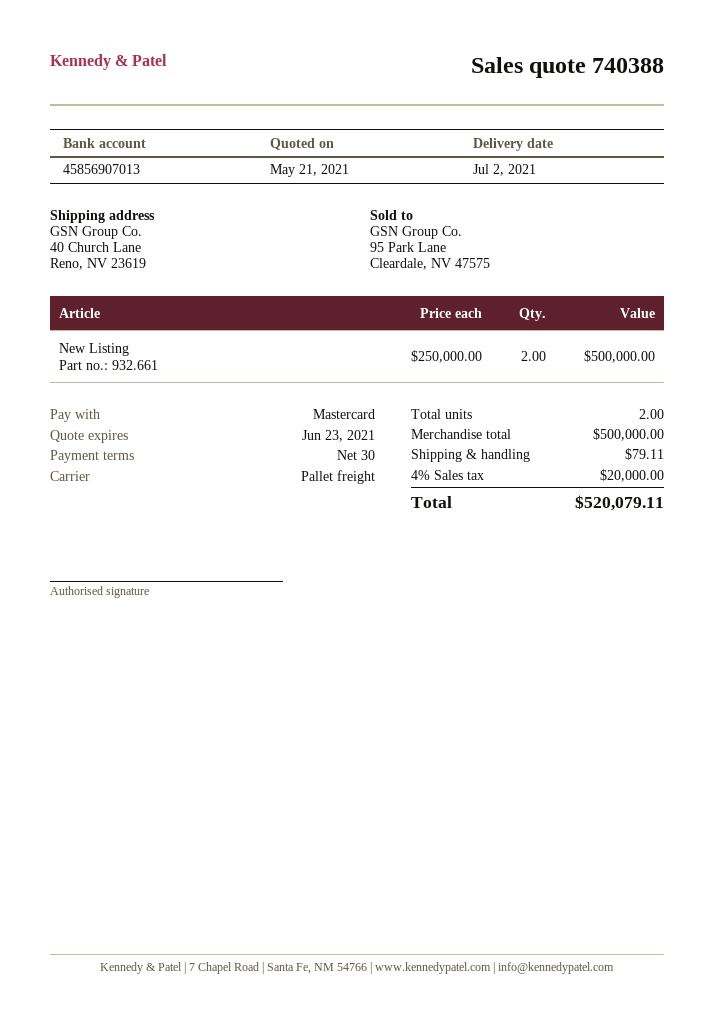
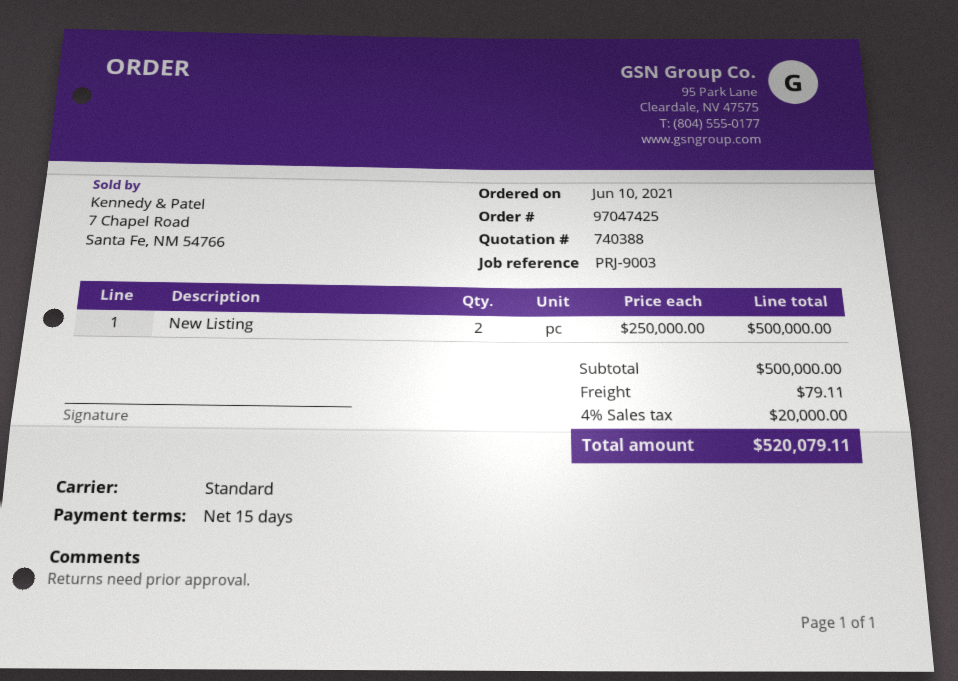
payment terms: 30 days -> 15 days
shipping method: pallet freight -> standard

